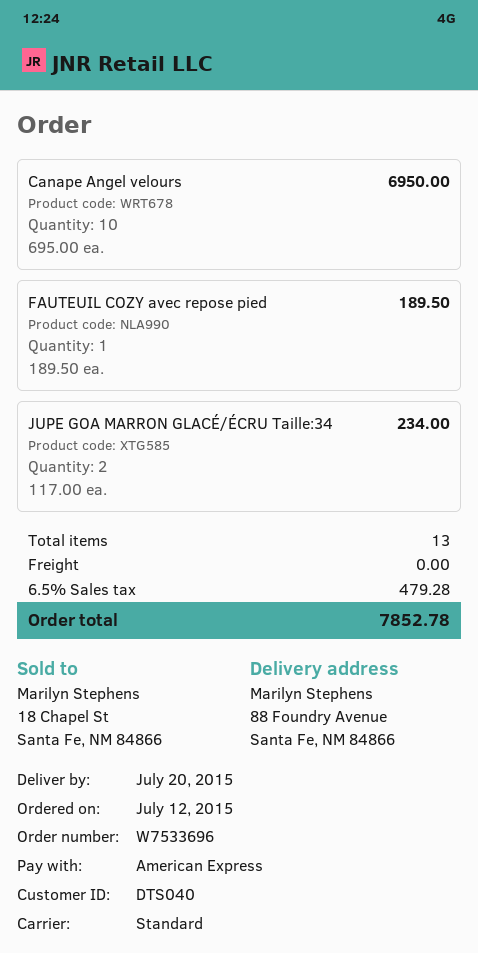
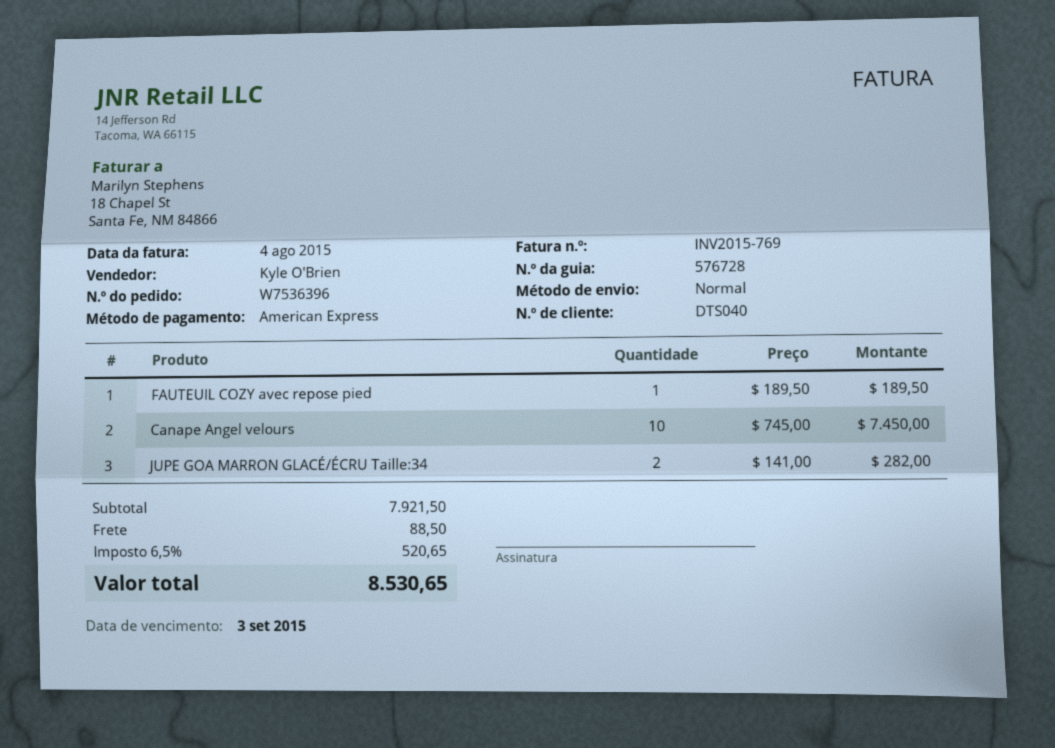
order number: W7533696 -> W7536396
Canape Angel velours: 10 x 695.00 = 6950.00 -> 10 x 745.00 = 7450.00
JUPE GOA MARRON GLACÉ/ÉCRU Taille:34: 2 x 117.00 = 234.00 -> 2 x 141.00 = 282.00
shipping: 0.00 -> 88.50
tax: 6.5% = 479.28 -> 6.5% = 520.65
total: 7852.78 -> 8530.65

